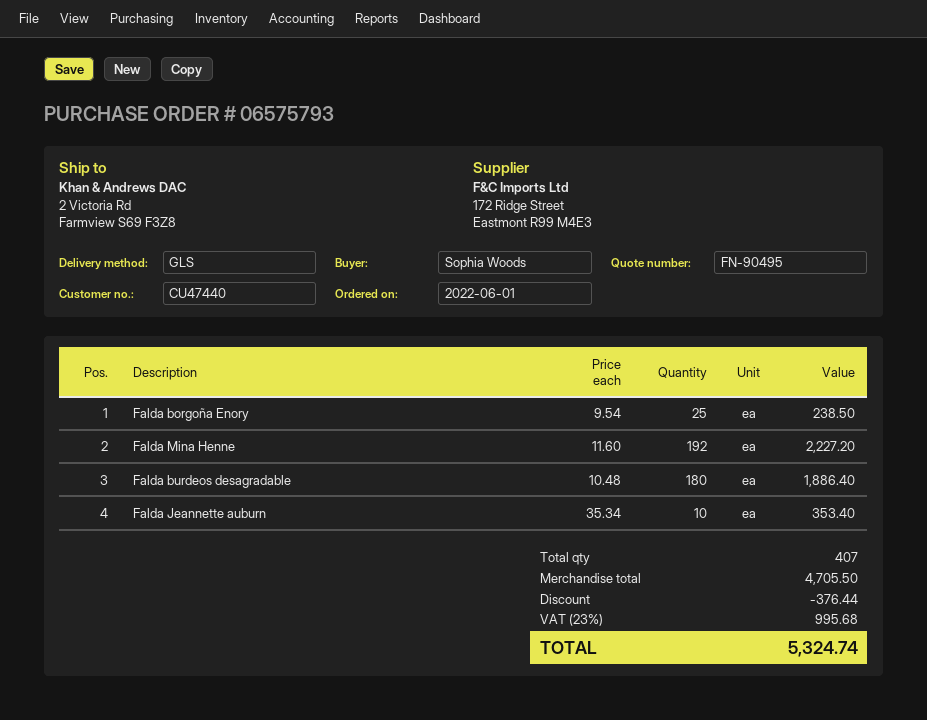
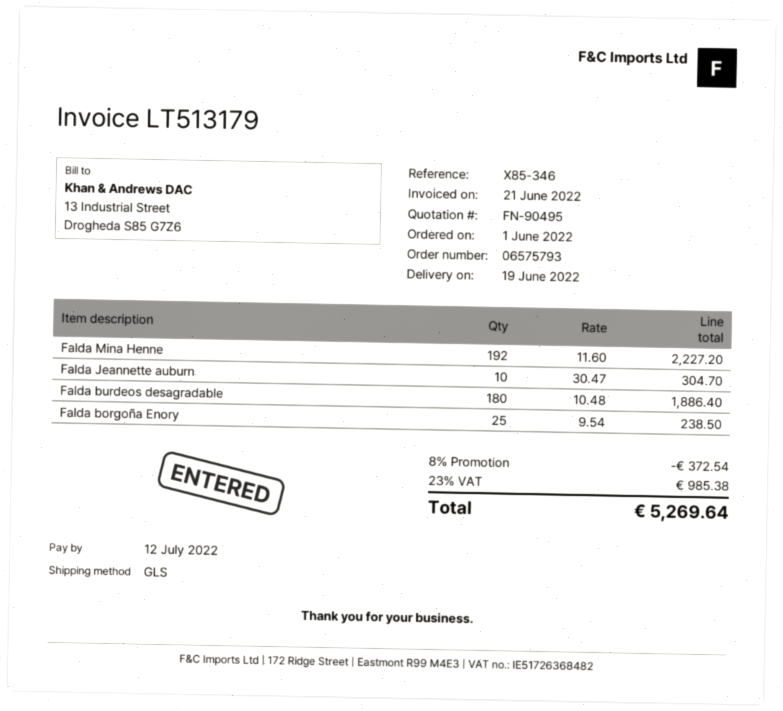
Falda Jeannette auburn: 10 x 35.34 = 353.40 -> 10 x 30.47 = 304.70
discount: 376.44 -> 372.54
tax: 23% = 995.68 -> 23% = 985.38
total: 5324.74 -> 5269.64

